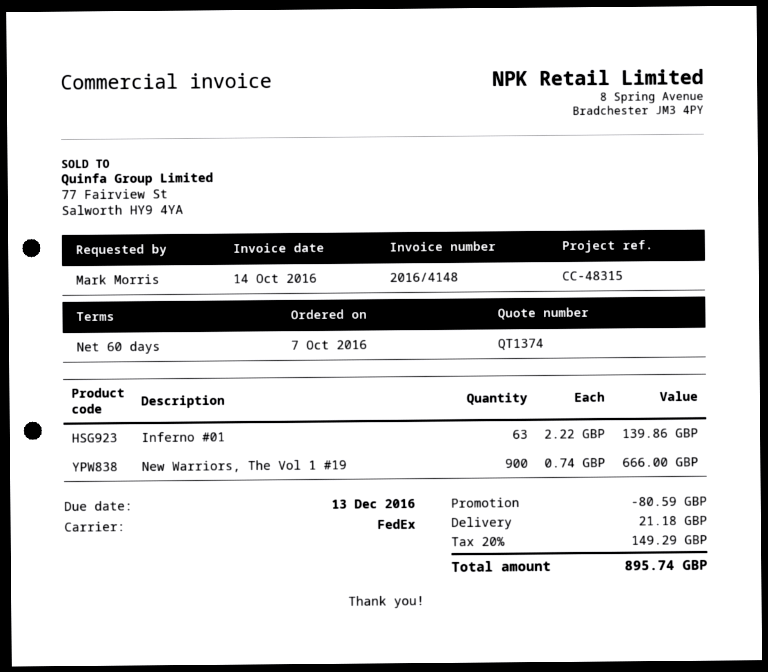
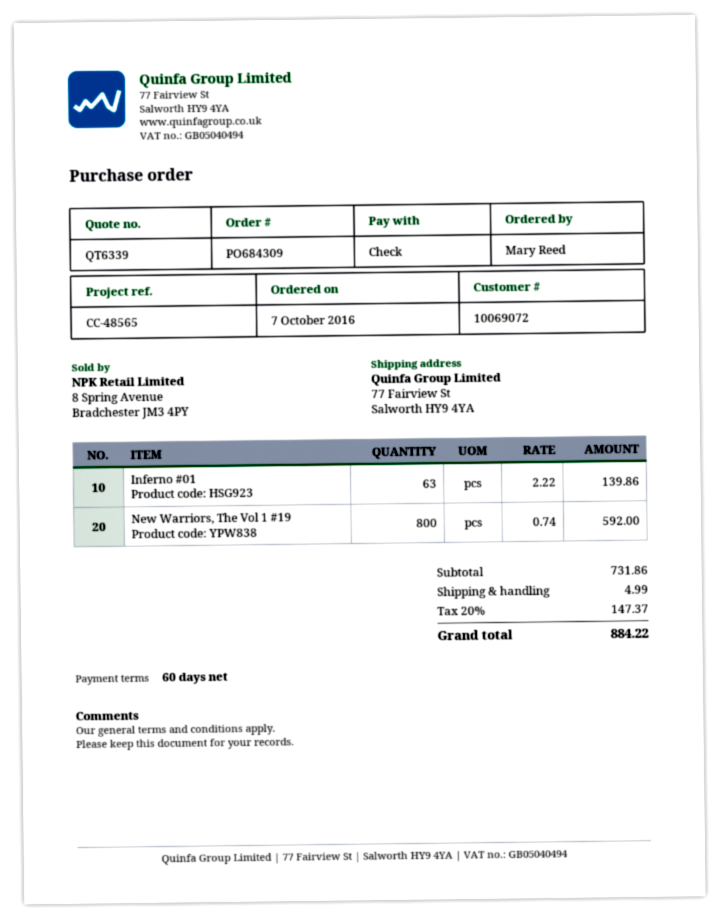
quote number: QT1374 -> QT6339
reference: CC-48315 -> CC-48565
ordered by: Mark Morris -> Mary Reed
New Warriors, The Vol 1 #19: 900 x 0.74 = 666.00 -> 800 x 0.74 = 592.00
discount: 80.59 -> none
shipping: 21.18 -> 4.99
tax: 20% = 149.29 -> 20% = 147.37
total: 895.74 -> 884.22

